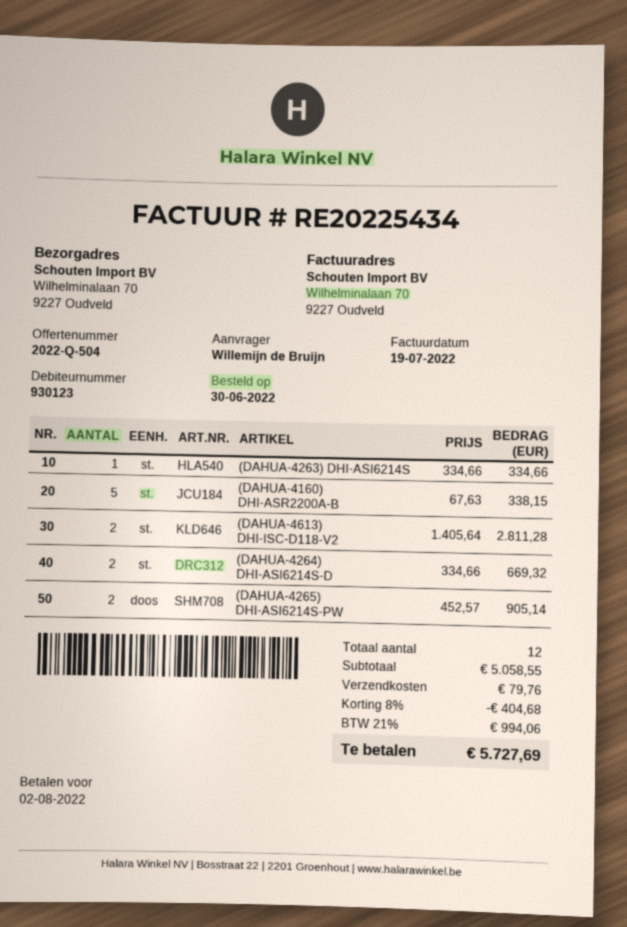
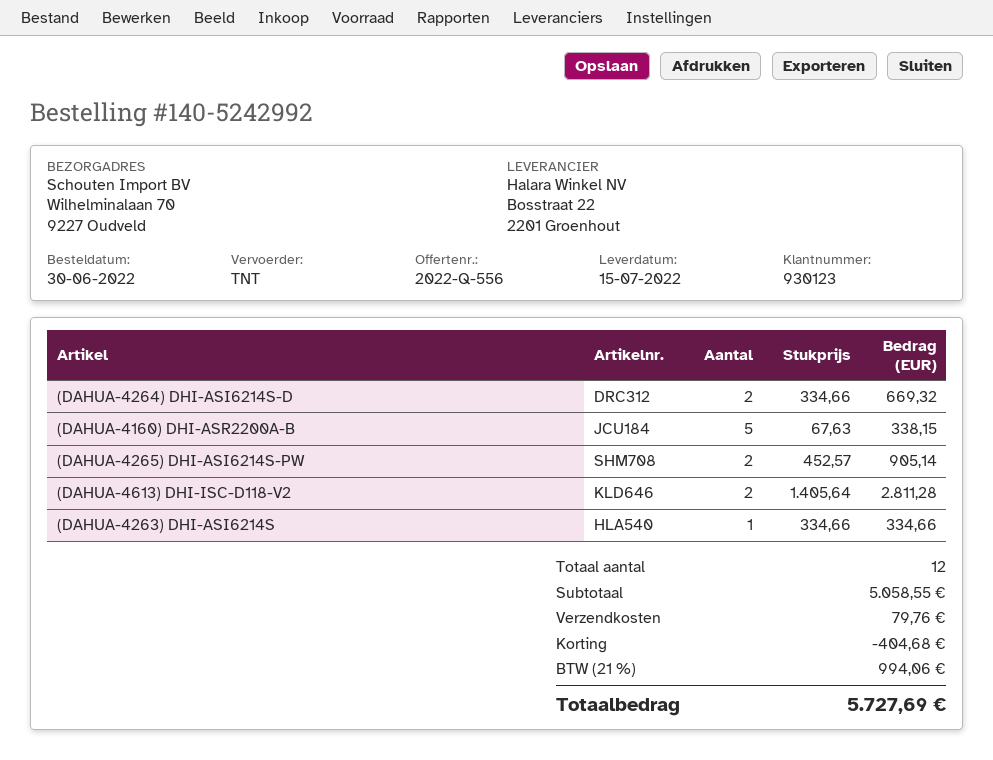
quote number: 2022-Q-504 -> 2022-Q-556

